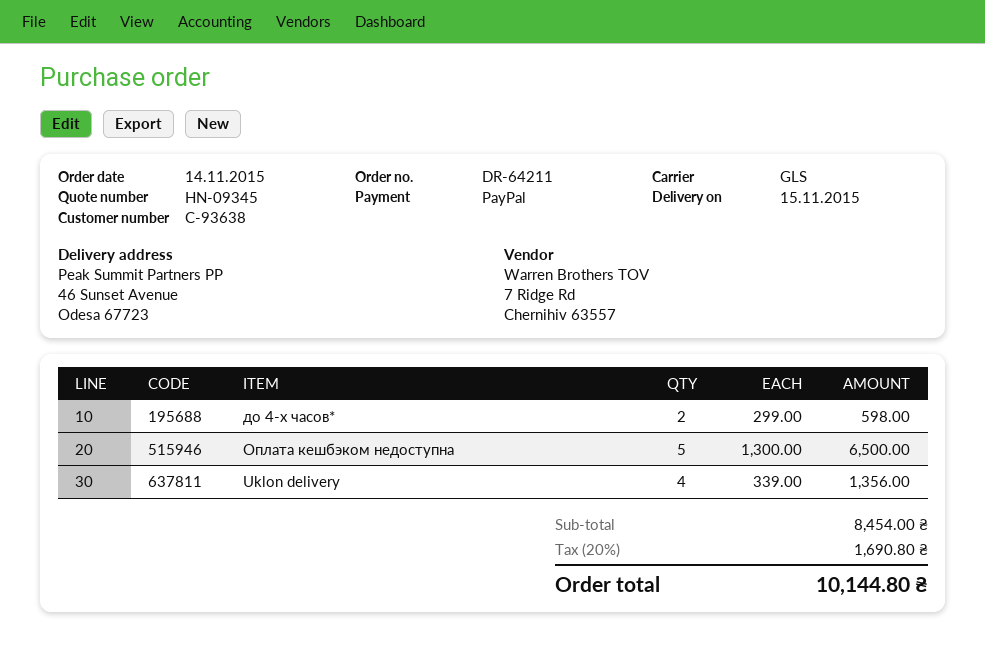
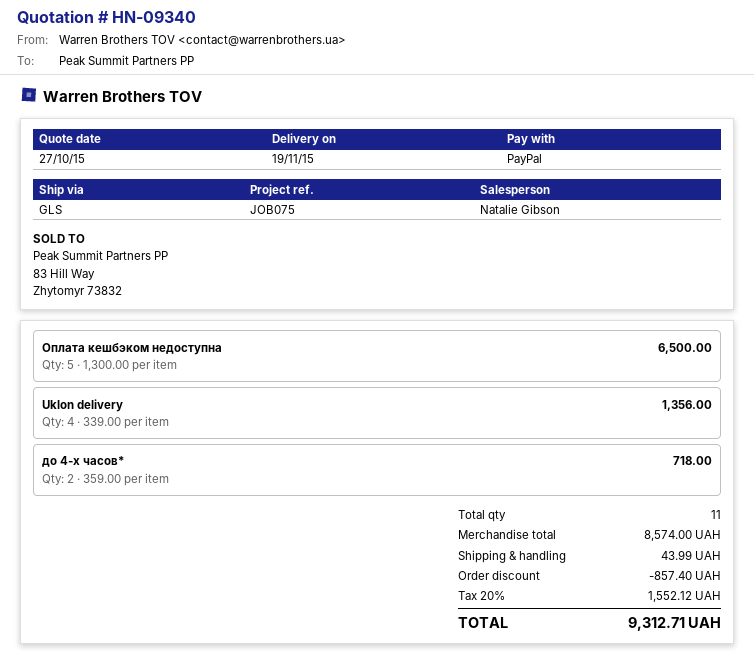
quote number: HN-09345 -> HN-09340
delivery date: 2015-11-15 -> 2015-11-19
до 4-х часов*: 2 x 299.00 = 598.00 -> 2 x 359.00 = 718.00
subtotal: 8454.00 -> 8574.00
discount: none -> 857.40
shipping: none -> 43.99
tax: 20% = 1690.80 -> 20% = 1552.12
total: 10144.80 -> 9312.71

